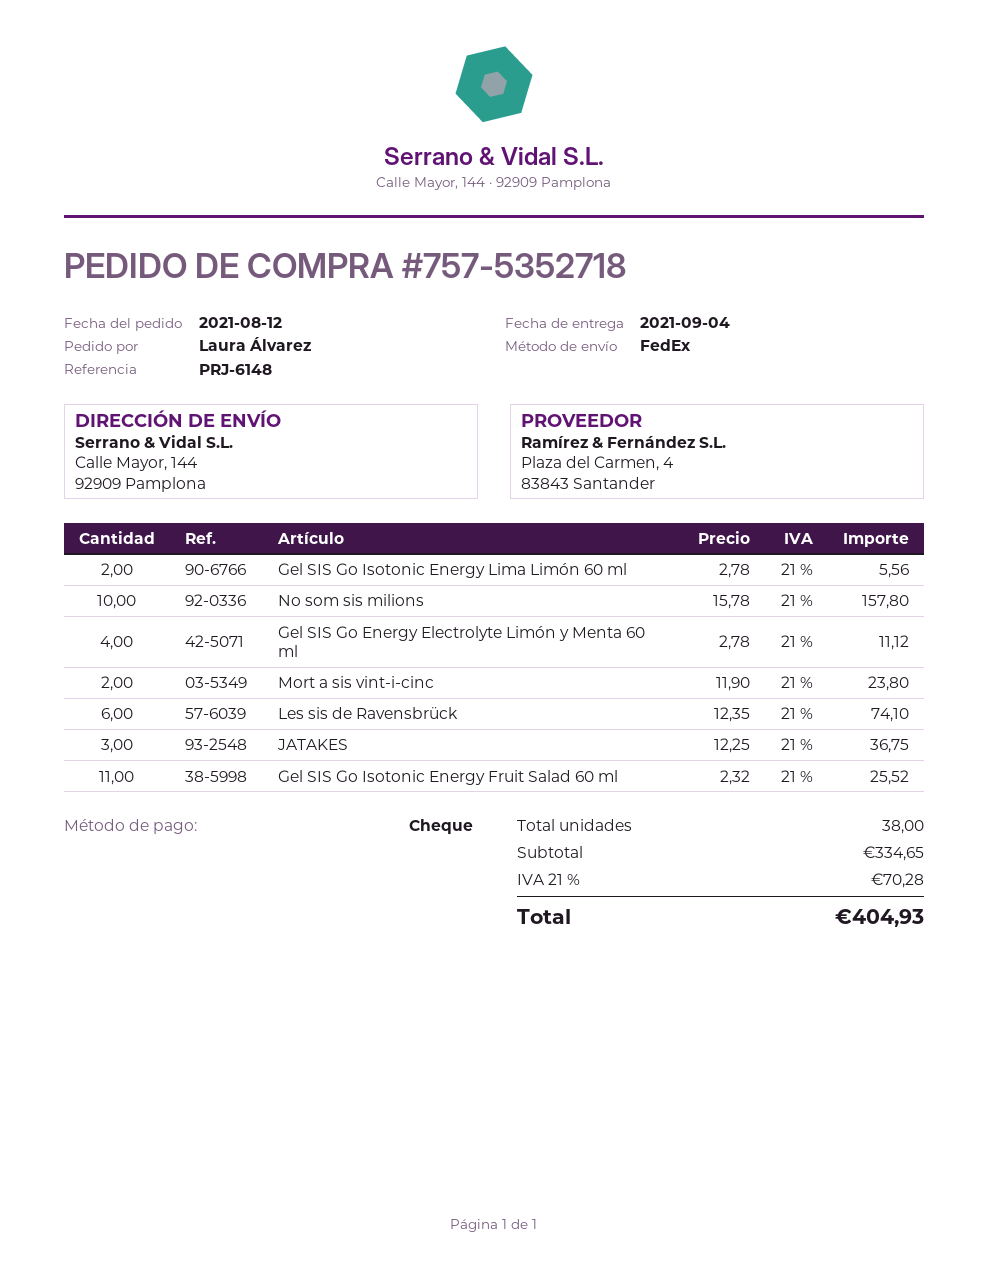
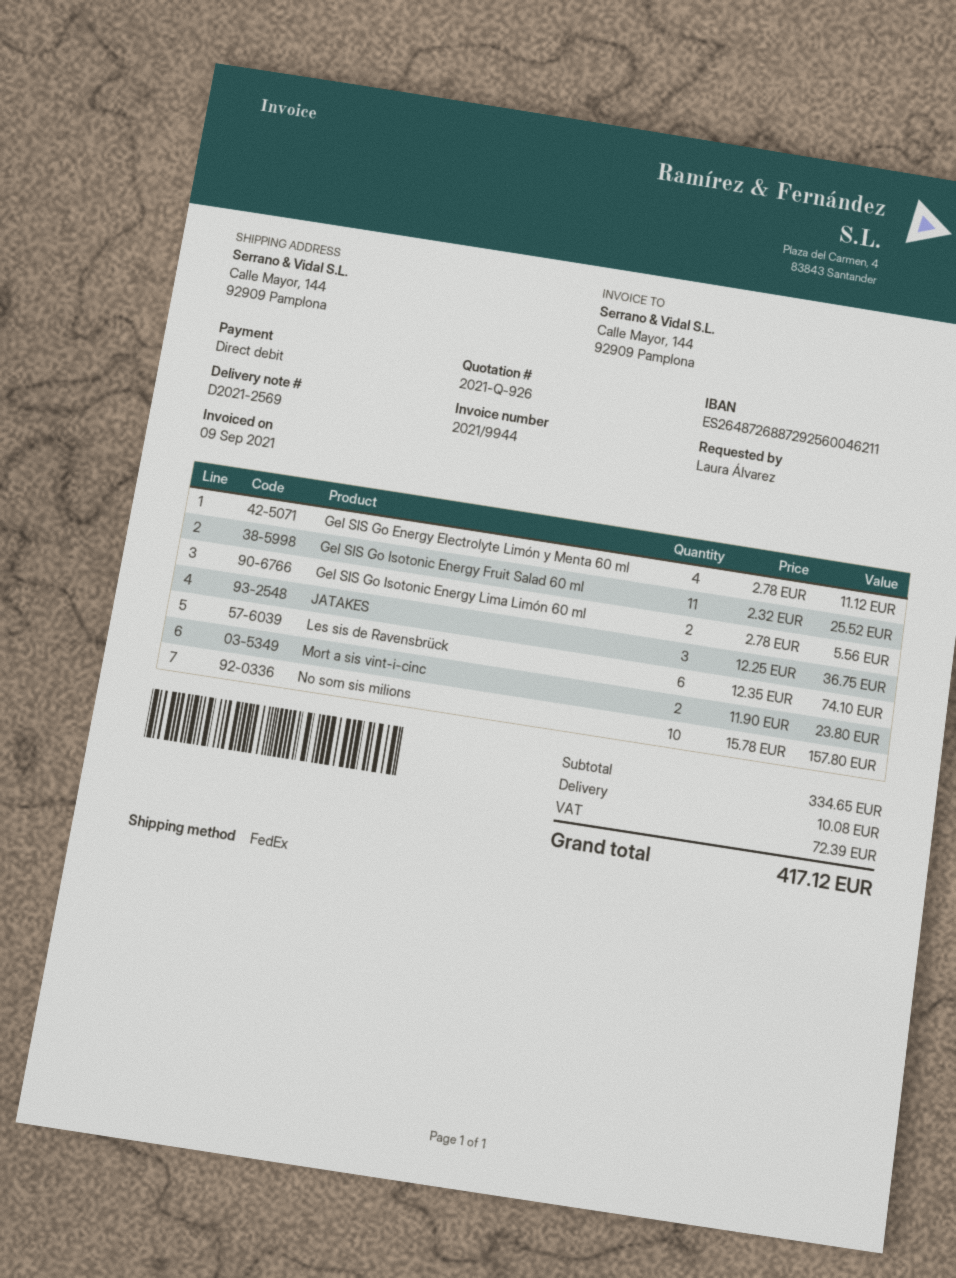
payment method: cheque -> direct debit
shipping: none -> 10.08
tax: 70.28 -> 72.39
total: 404.93 -> 417.12

